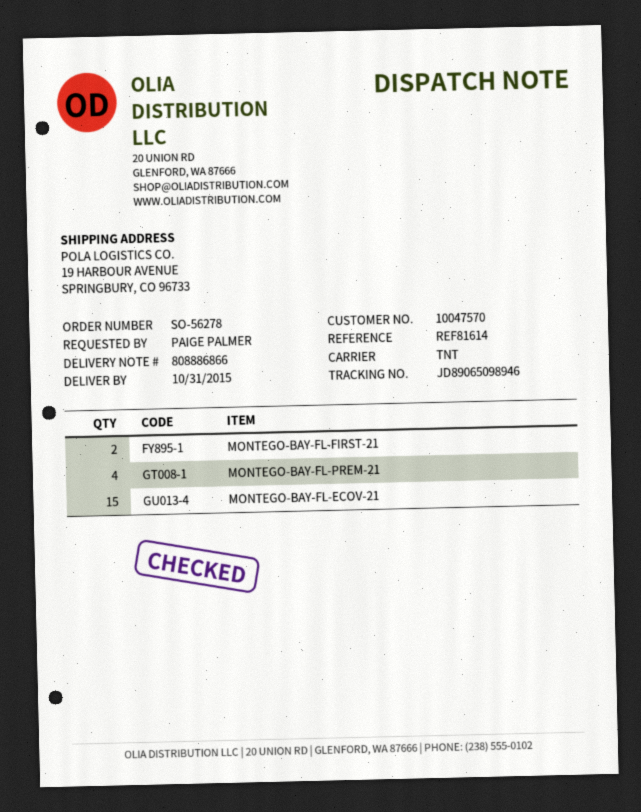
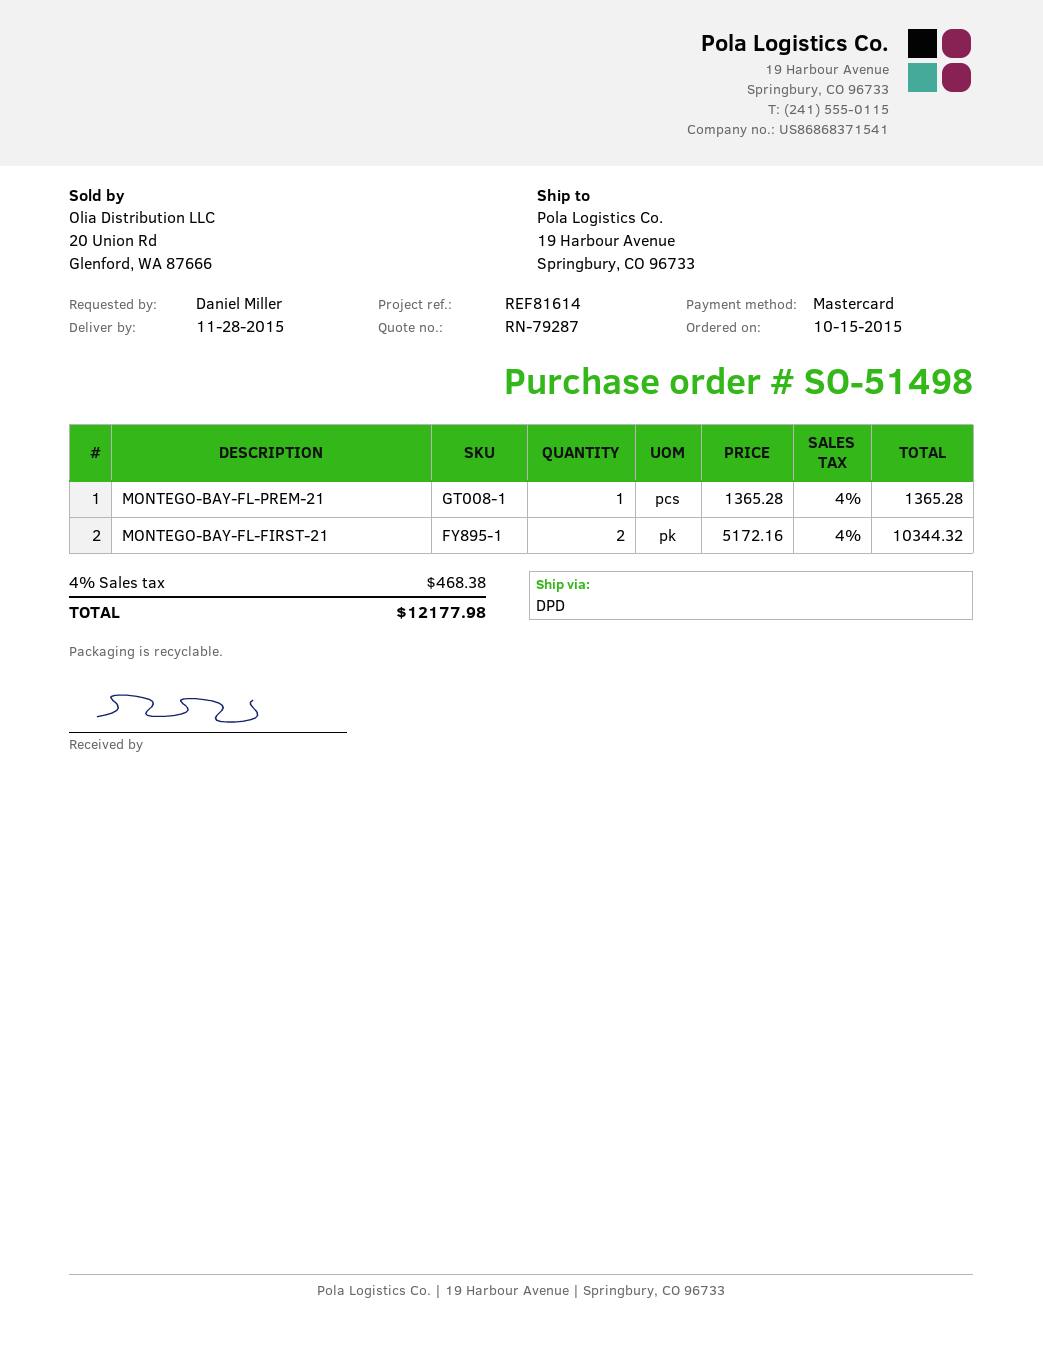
order number: SO-56278 -> SO-51498
delivery date: 2015-10-31 -> 2015-11-28
ordered by: PAIGE PALMER -> Daniel Miller
shipping method: TNT -> DPD
MONTEGO-BAY-FL-PREM-21: 4 -> 1
MONTEGO-BAY-FL-ECOV-21: 15 -> none

